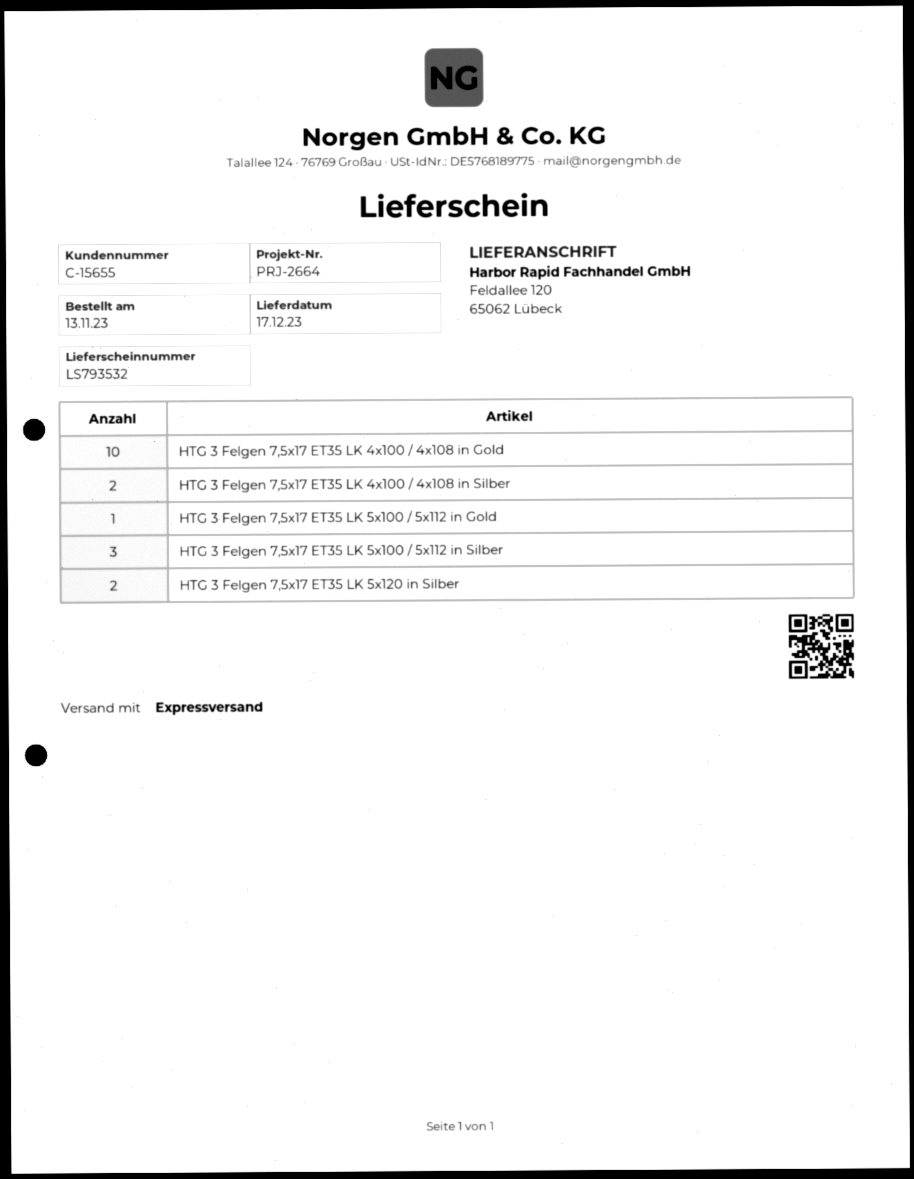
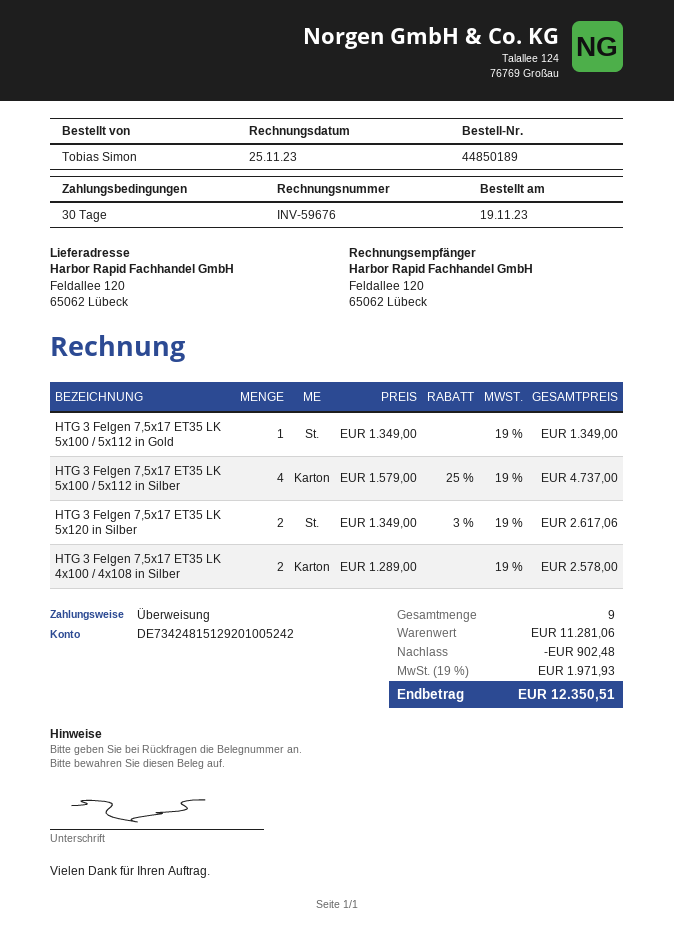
order date: 2023-11-13 -> 2023-11-19
HTG 3 Felgen 7,5x17 ET35 LK 4x100 / 4x108 in Gold: 10 -> none
HTG 3 Felgen 7,5x17 ET35 LK 5x100 / 5x112 in Silber: 3 -> 4

